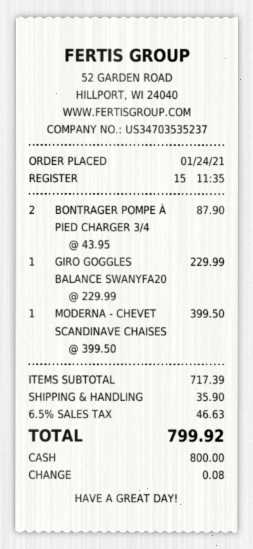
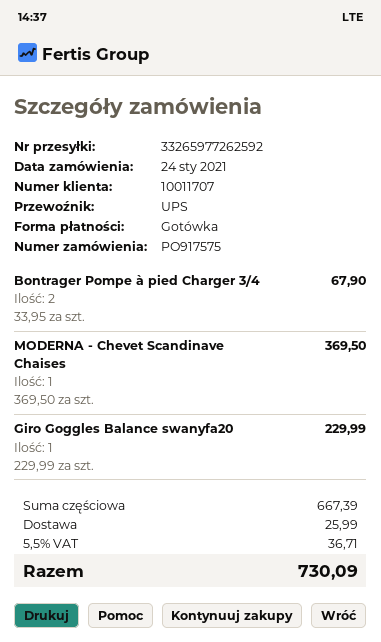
BONTRAGER POMPE À PIED CHARGER 3/4: 2 x 43.95 = 87.90 -> 2 x 33.95 = 67.90
MODERNA - CHEVET SCANDINAVE CHAISES: 1 x 399.50 = 399.50 -> 1 x 369.50 = 369.50
subtotal: 717.39 -> 667.39
shipping: 35.90 -> 25.99
tax: 6.5% = 46.63 -> 5.5% = 36.71
total: 799.92 -> 730.09

